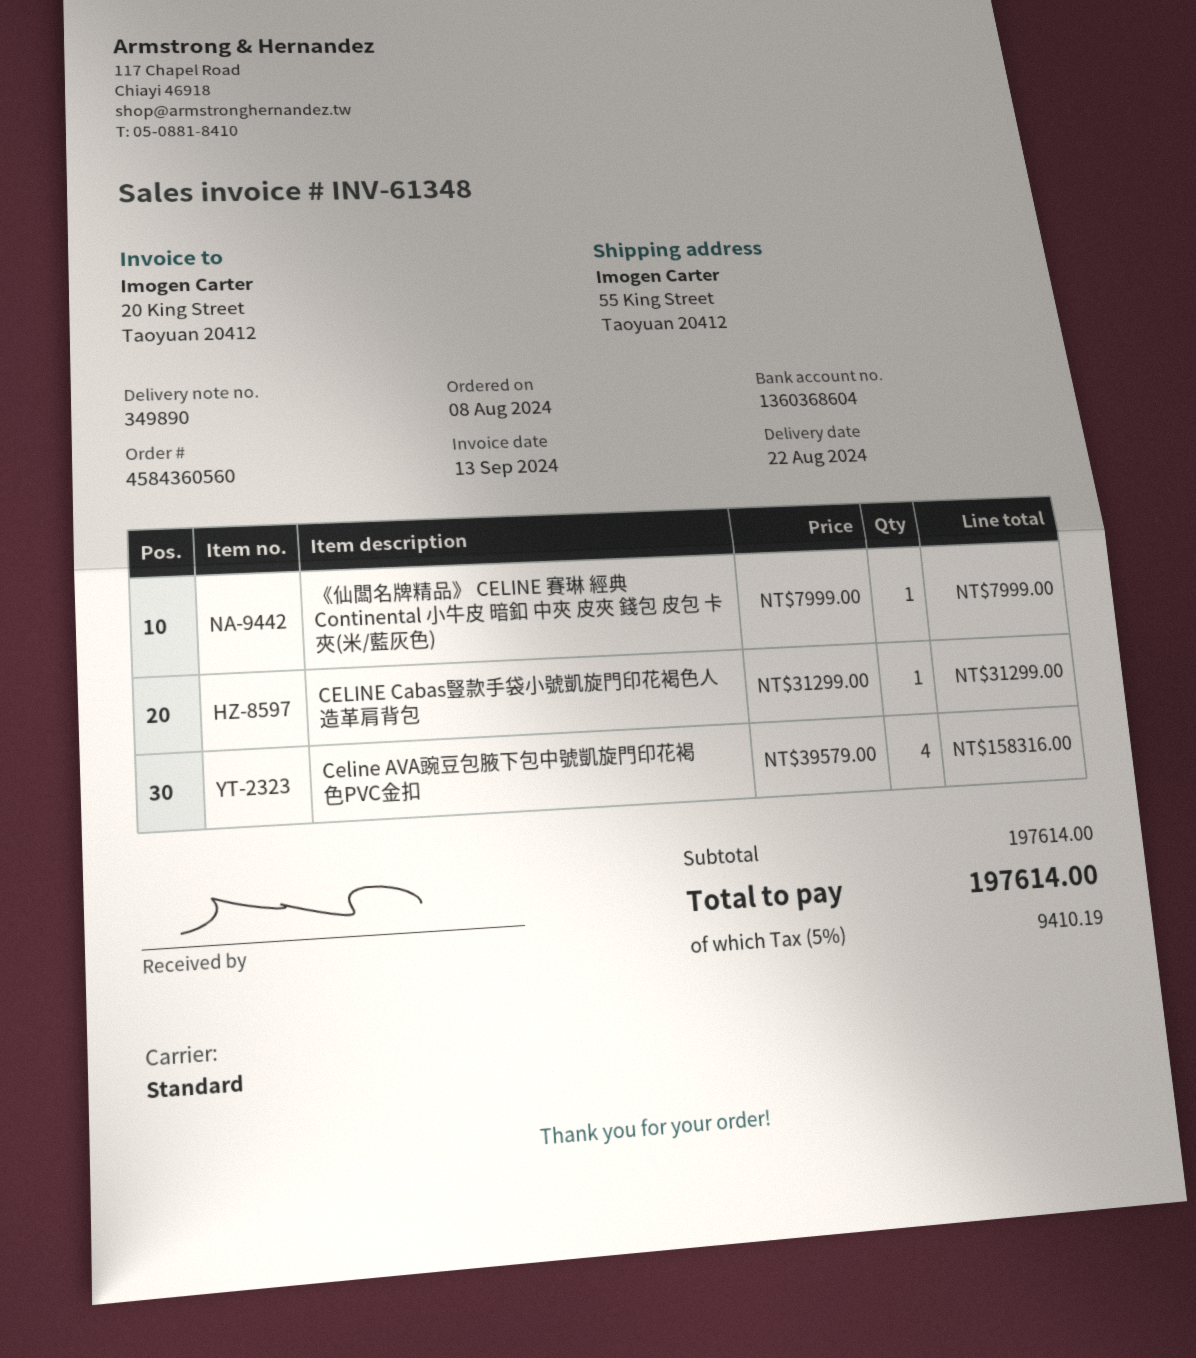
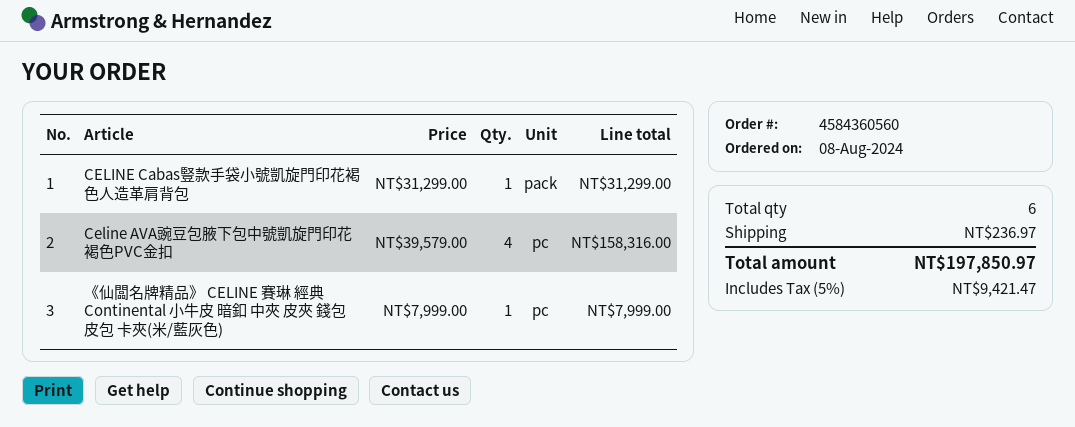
shipping: none -> 236.97
tax: 5% = 9410.19 -> 5% = 9421.47
total: 197614.00 -> 197850.97

